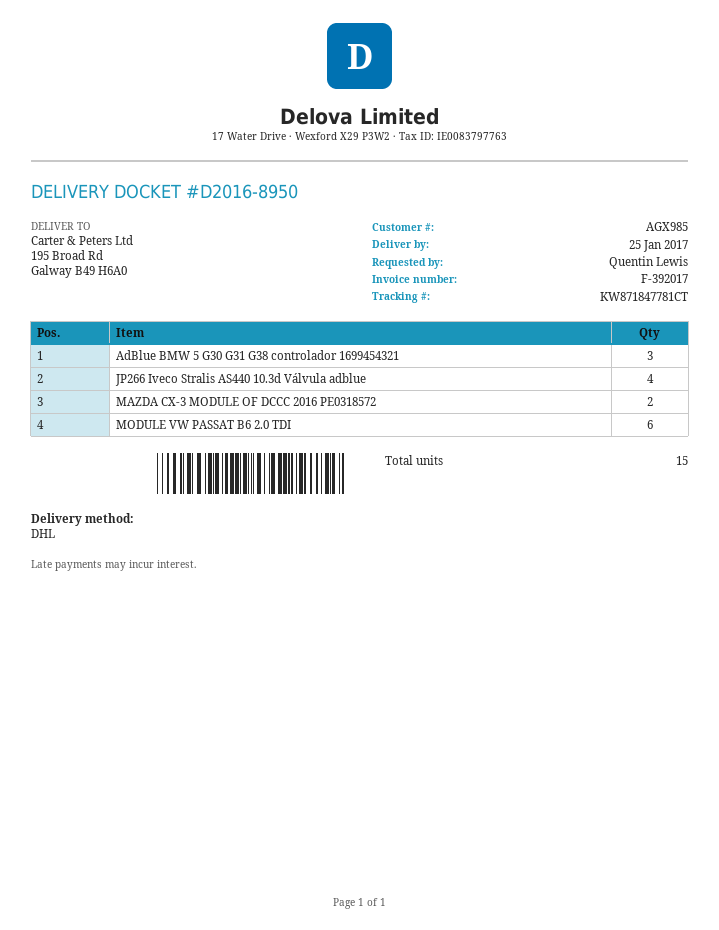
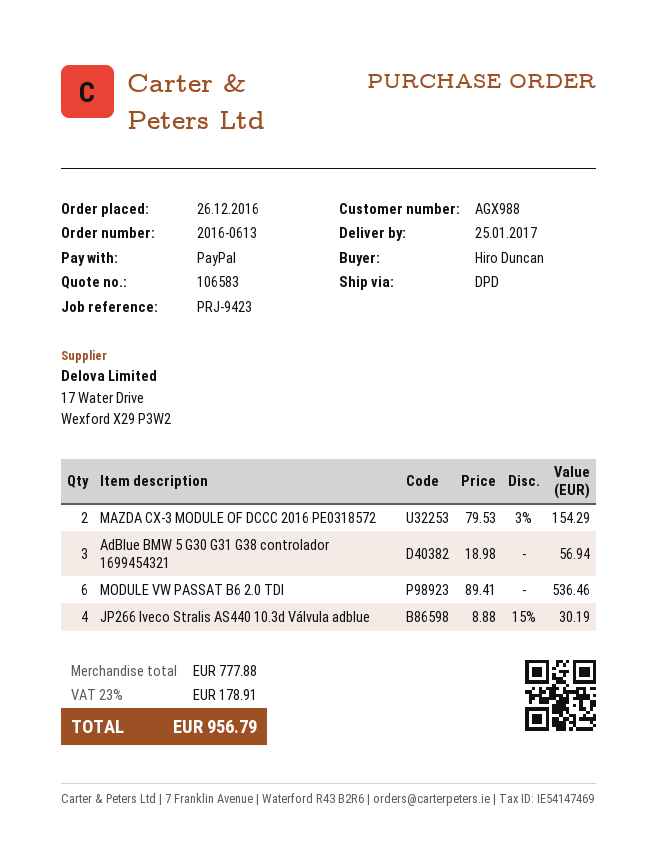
customer number: AGX985 -> AGX988
ordered by: Quentin Lewis -> Hiro Duncan
shipping method: DHL -> DPD

